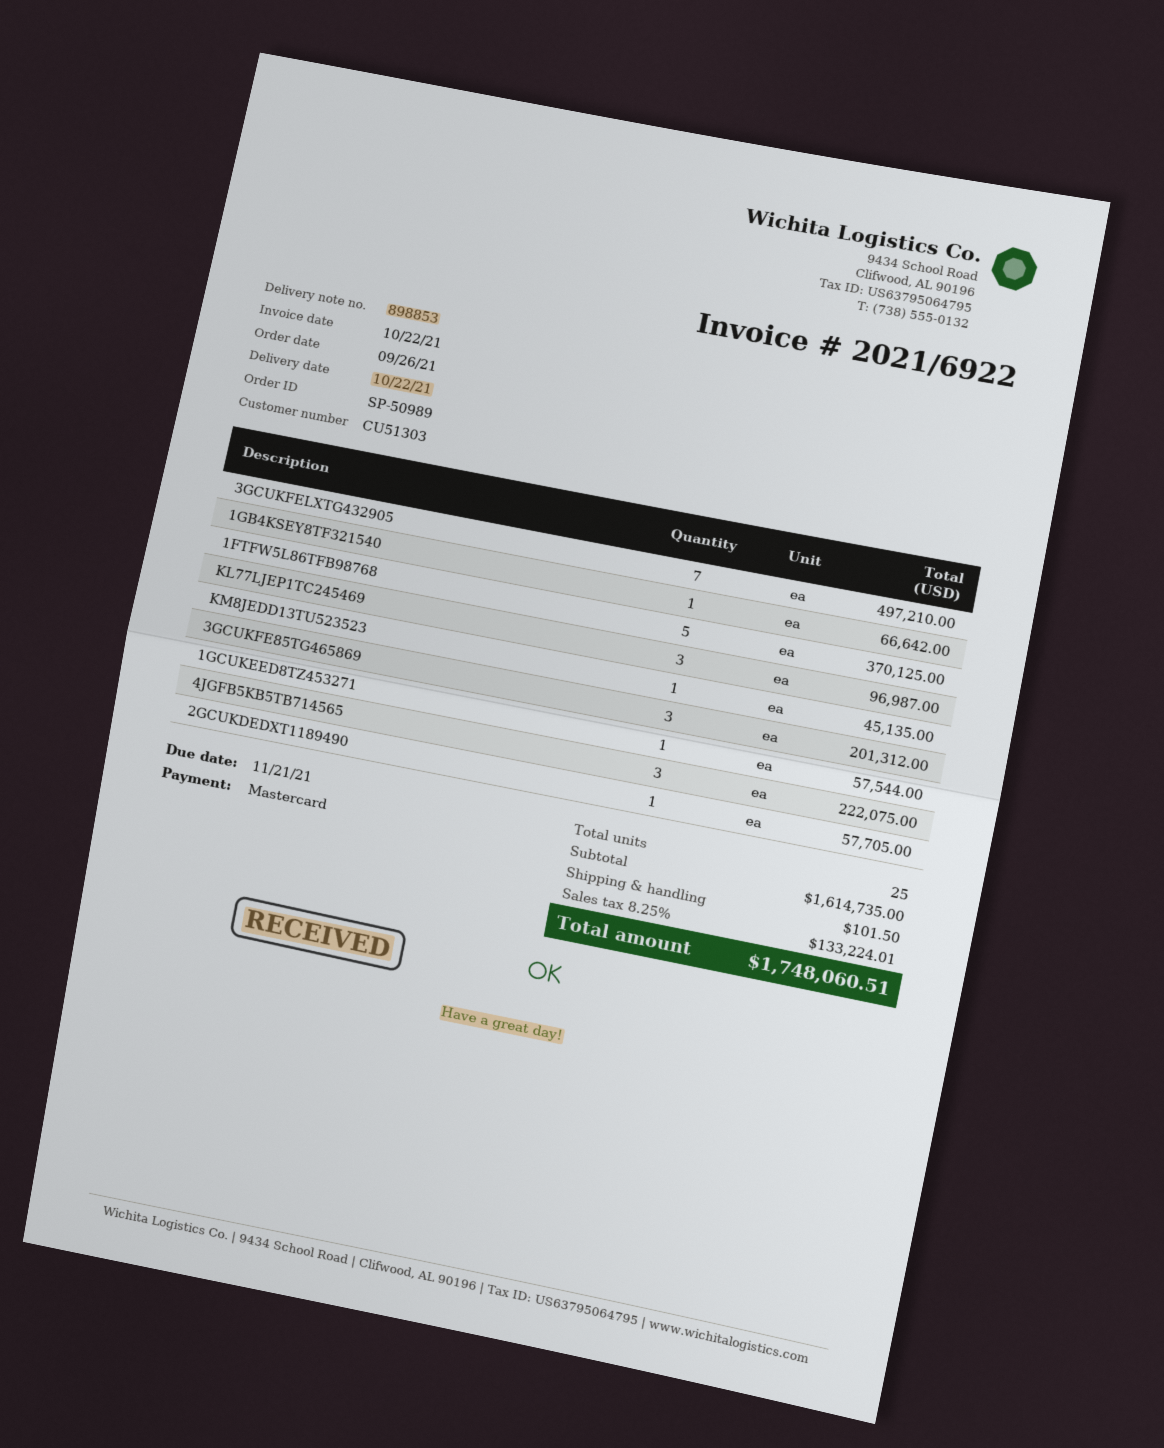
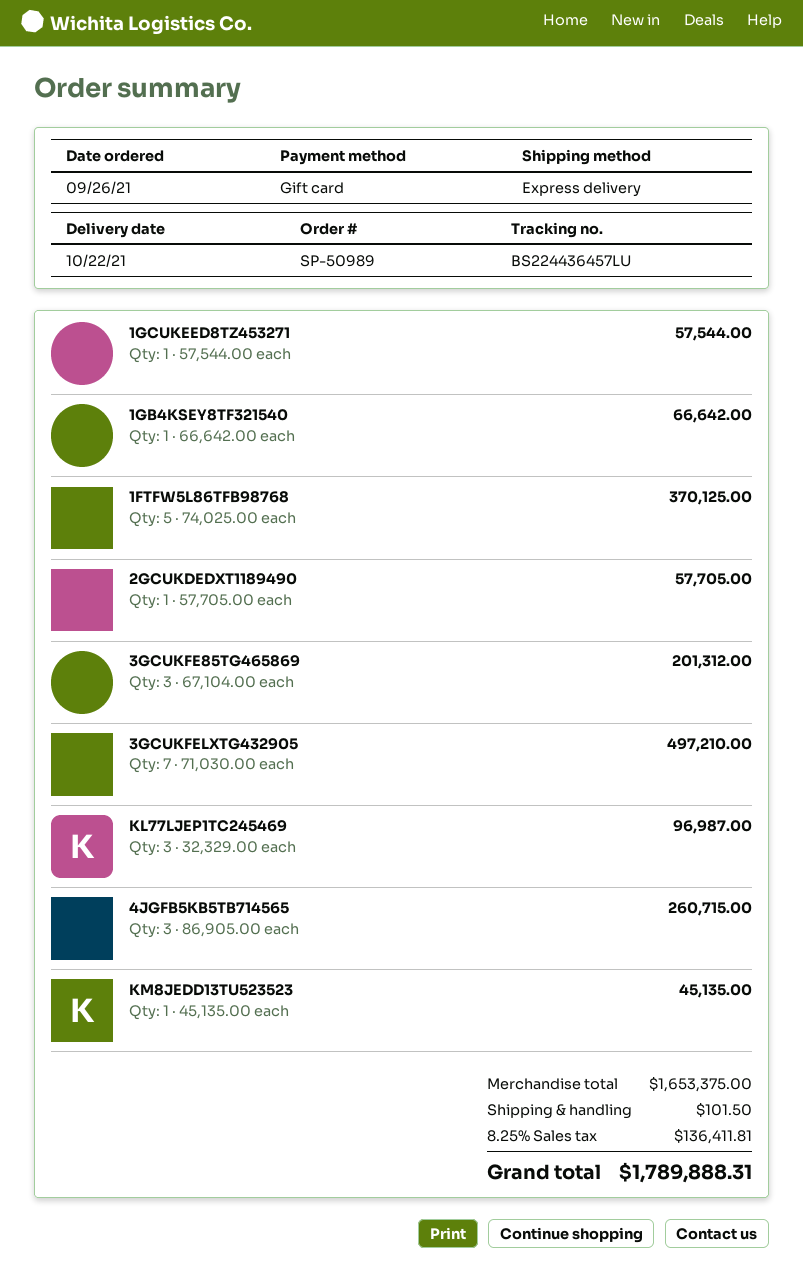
payment method: Mastercard -> gift card
4JGFB5KB5TB714565: 3 for 222075.00 -> 3 for 260715.00
subtotal: 1614735.00 -> 1653375.00
tax: 8.25% = 133224.01 -> 8.25% = 136411.81
total: 1748060.51 -> 1789888.31

